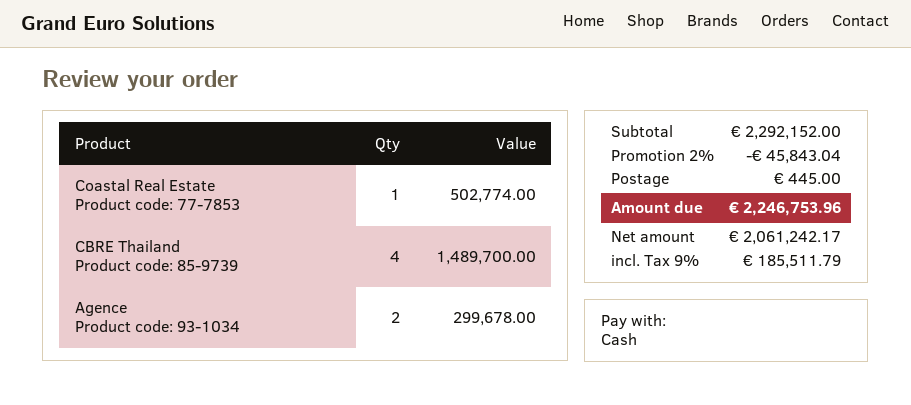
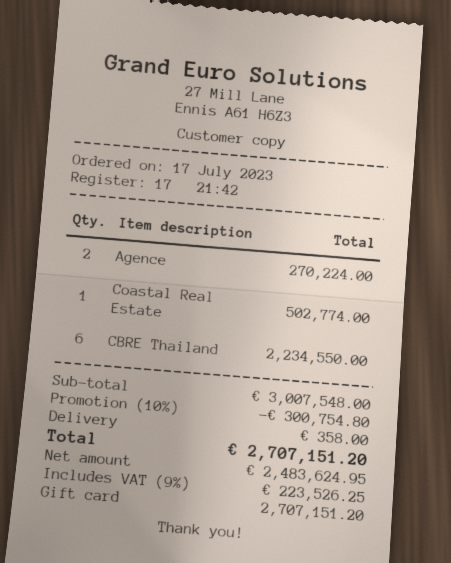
payment method: cash -> gift card
CBRE Thailand: 4 for 1489700.00 -> 6 for 2234550.00
Agence: 2 for 299678.00 -> 2 for 270224.00
subtotal: 2292152.00 -> 3007548.00
discount: 2% = 45843.04 -> 10% = 300754.80
shipping: 445.00 -> 358.00
net: 2061242.17 -> 2483624.95
tax: 9% = 185511.79 -> 9% = 223526.25
total: 2246753.96 -> 2707151.20

